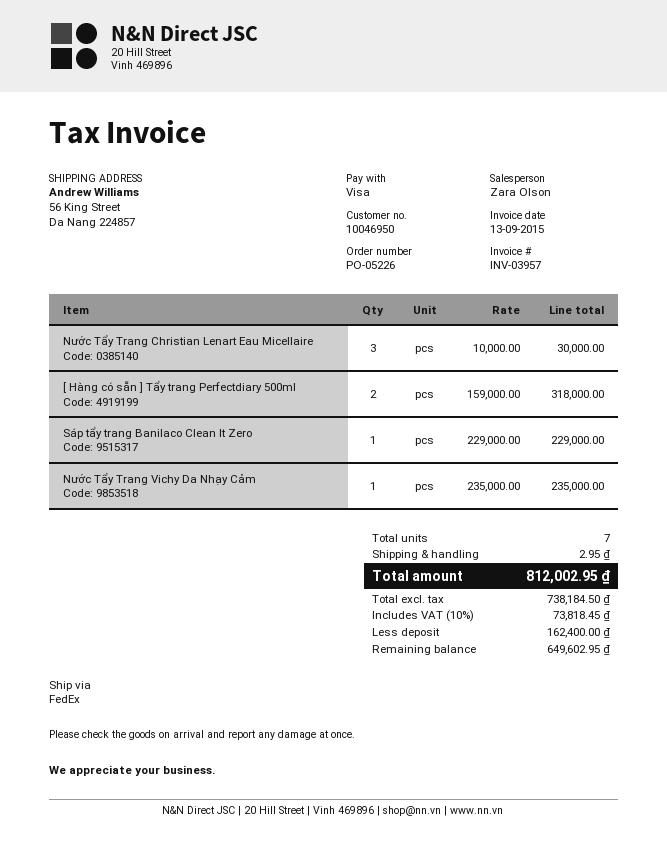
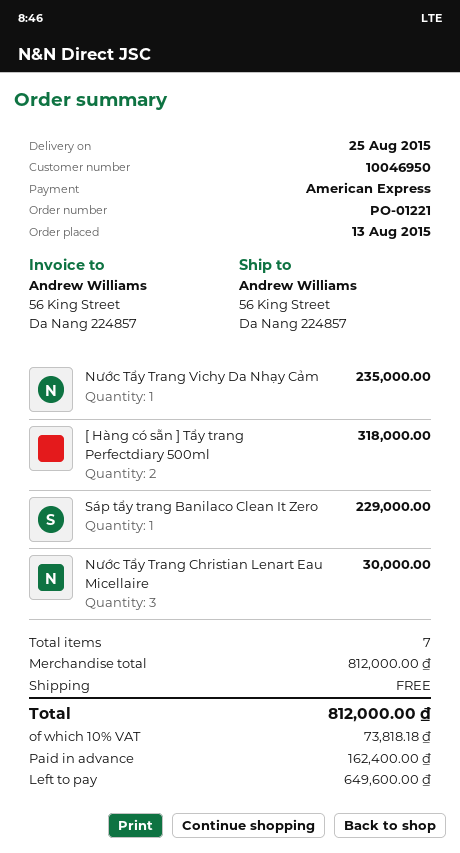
order number: PO-05226 -> PO-01221
payment method: Visa -> American Express
shipping: 2.95 -> 0.00
tax: 10% = 73818.45 -> 10% = 73818.18
total: 812002.95 -> 812000.00
balance: 649602.95 -> 649600.00

